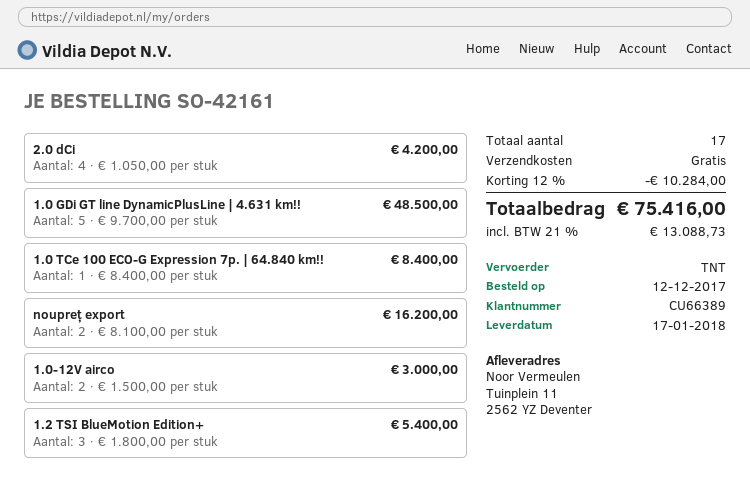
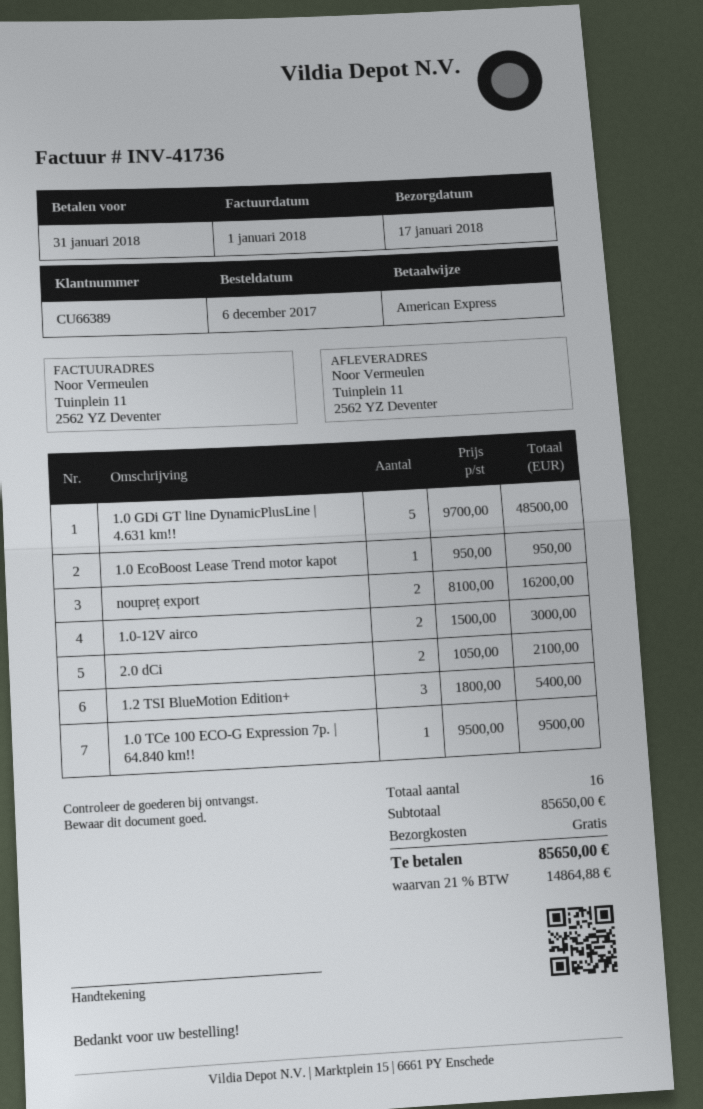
order date: 2017-12-12 -> 2017-12-06
2.0 dCi: 4 x 1050.00 = 4200.00 -> 2 x 1050.00 = 2100.00
1.0 TCe 100 ECO-G Expression 7p. | 64.840 km!!: 1 x 8400.00 = 8400.00 -> 1 x 9500.00 = 9500.00
1.0 EcoBoost Lease Trend motor kapot: none -> 1 x 950.00 = 950.00
total quantity: 17 -> 16
discount: 12% = 10284.00 -> none
tax: 21% = 13088.73 -> 21% = 14864.88
total: 75416.00 -> 85650.00

